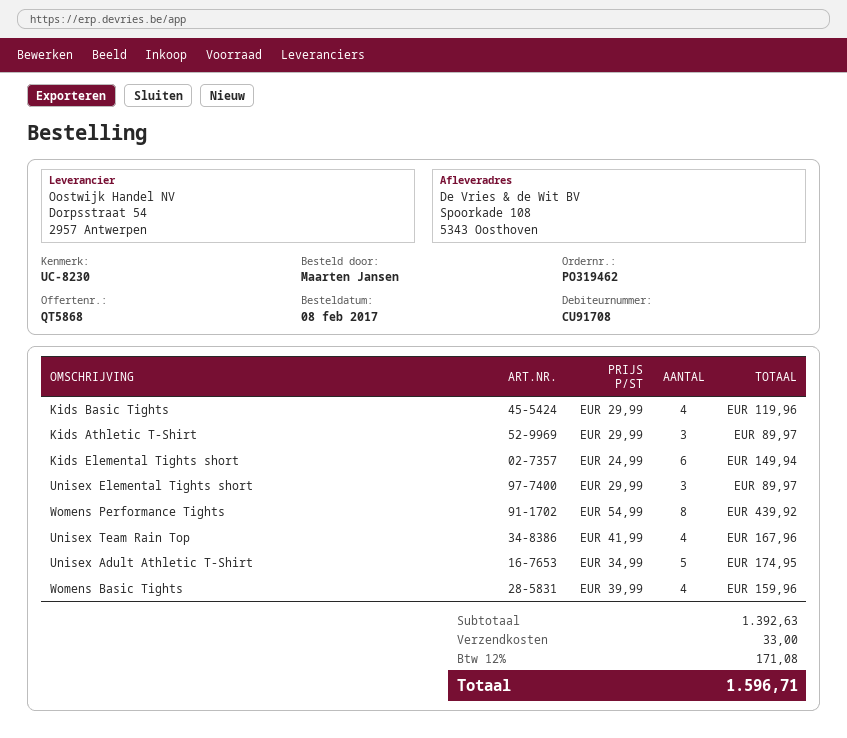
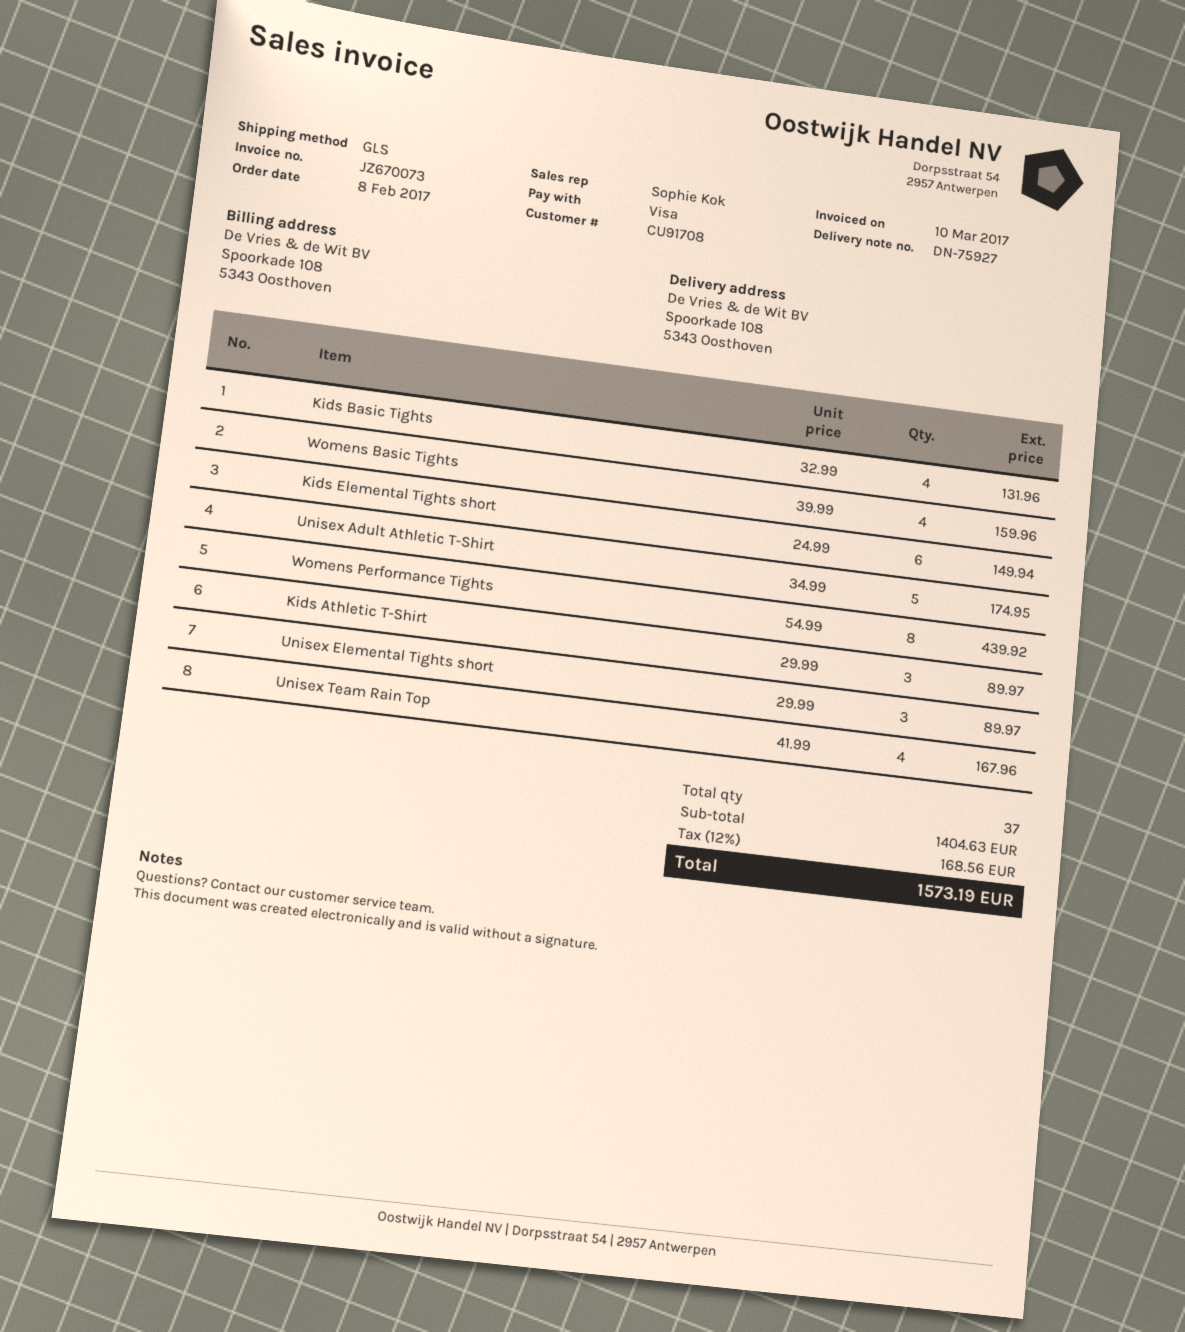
Kids Basic Tights: 4 x 29.99 = 119.96 -> 4 x 32.99 = 131.96
subtotal: 1392.63 -> 1404.63
shipping: 33.00 -> none
tax: 12% = 171.08 -> 12% = 168.56
total: 1596.71 -> 1573.19

